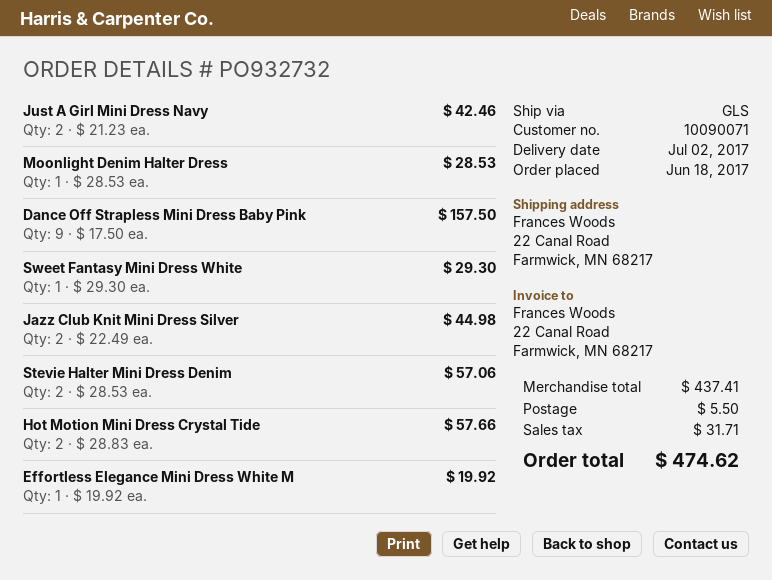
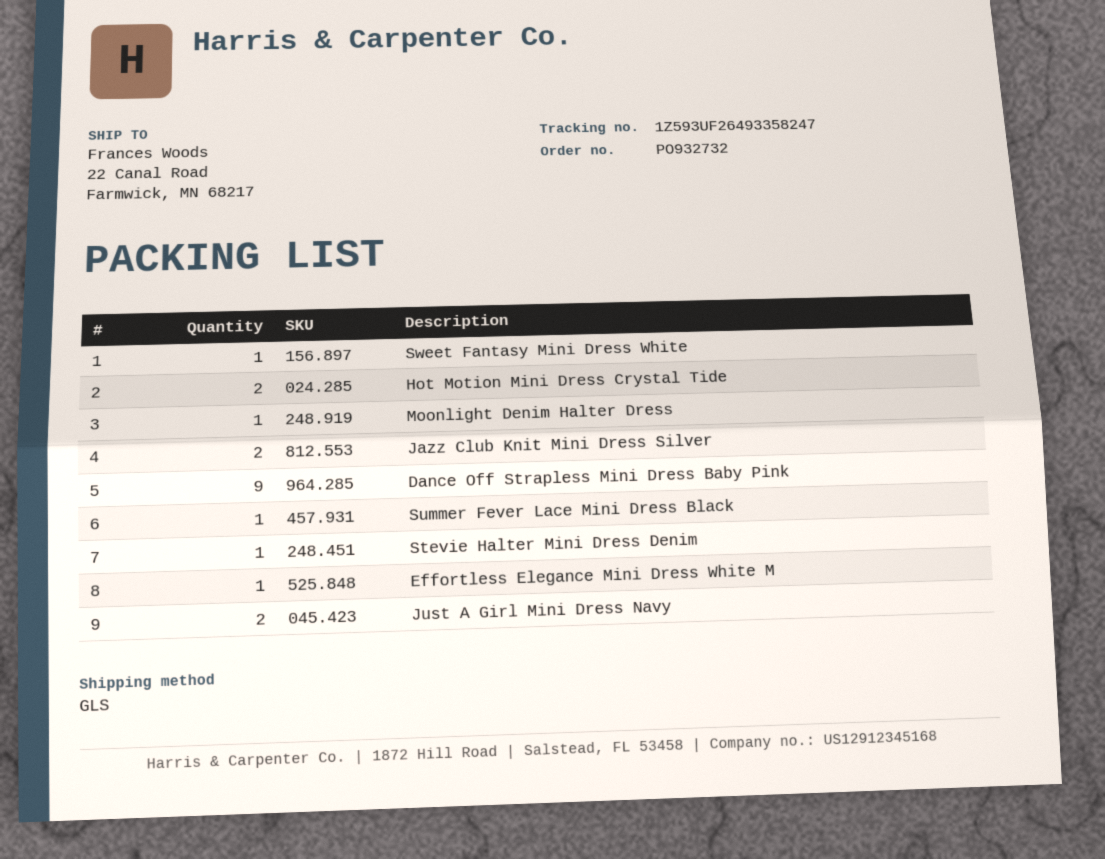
Stevie Halter Mini Dress Denim: 2 -> 1
Summer Fever Lace Mini Dress Black: none -> 1

